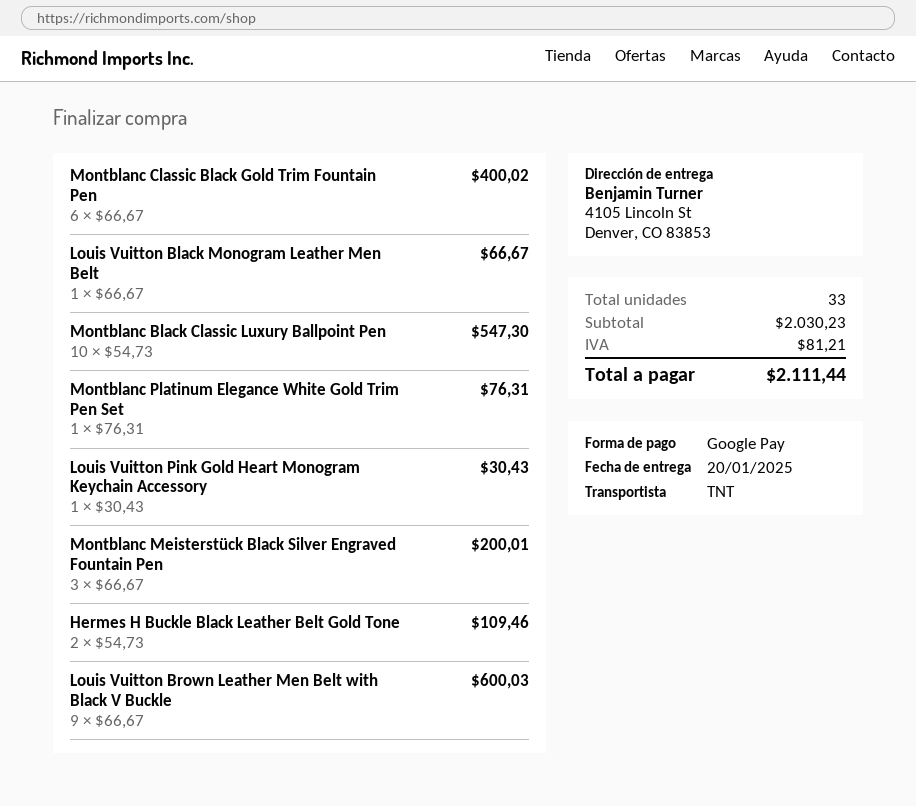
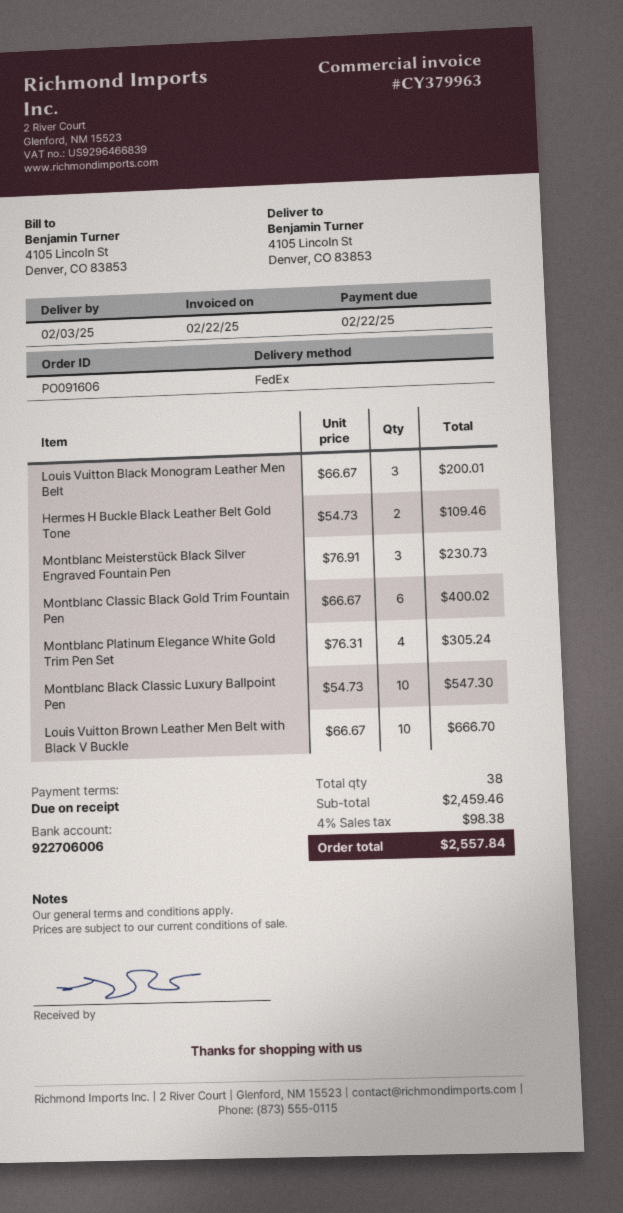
delivery date: 2025-01-20 -> 2025-02-03
shipping method: TNT -> FedEx
Louis Vuitton Black Monogram Leather Men Belt: 1 x 66.67 = 66.67 -> 3 x 66.67 = 200.01
Montblanc Platinum Elegance White Gold Trim Pen Set: 1 x 76.31 = 76.31 -> 4 x 76.31 = 305.24
Louis Vuitton Pink Gold Heart Monogram Keychain Accessory: 1 x 30.43 = 30.43 -> none
Montblanc Meisterstück Black Silver Engraved Fountain Pen: 3 x 66.67 = 200.01 -> 3 x 76.91 = 230.73
Louis Vuitton Brown Leather Men Belt with Black V Buckle: 9 x 66.67 = 600.03 -> 10 x 66.67 = 666.70
total quantity: 33 -> 38
subtotal: 2030.23 -> 2459.46
tax: 81.21 -> 98.38
total: 2111.44 -> 2557.84

